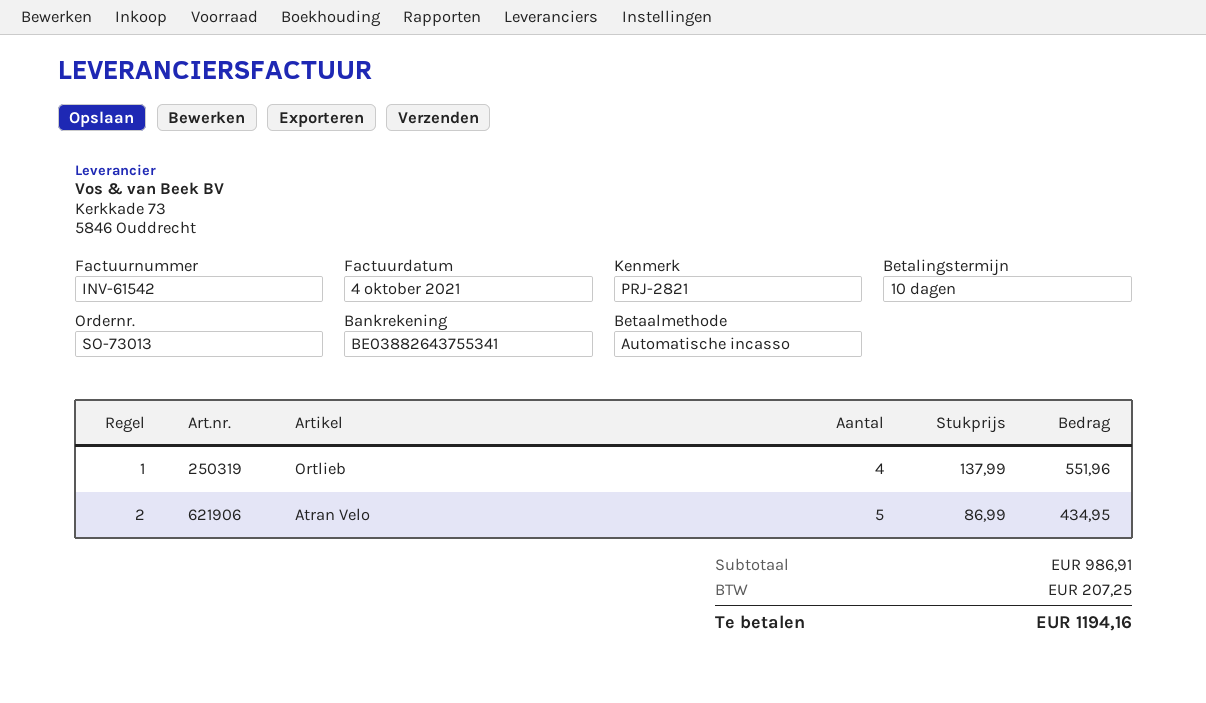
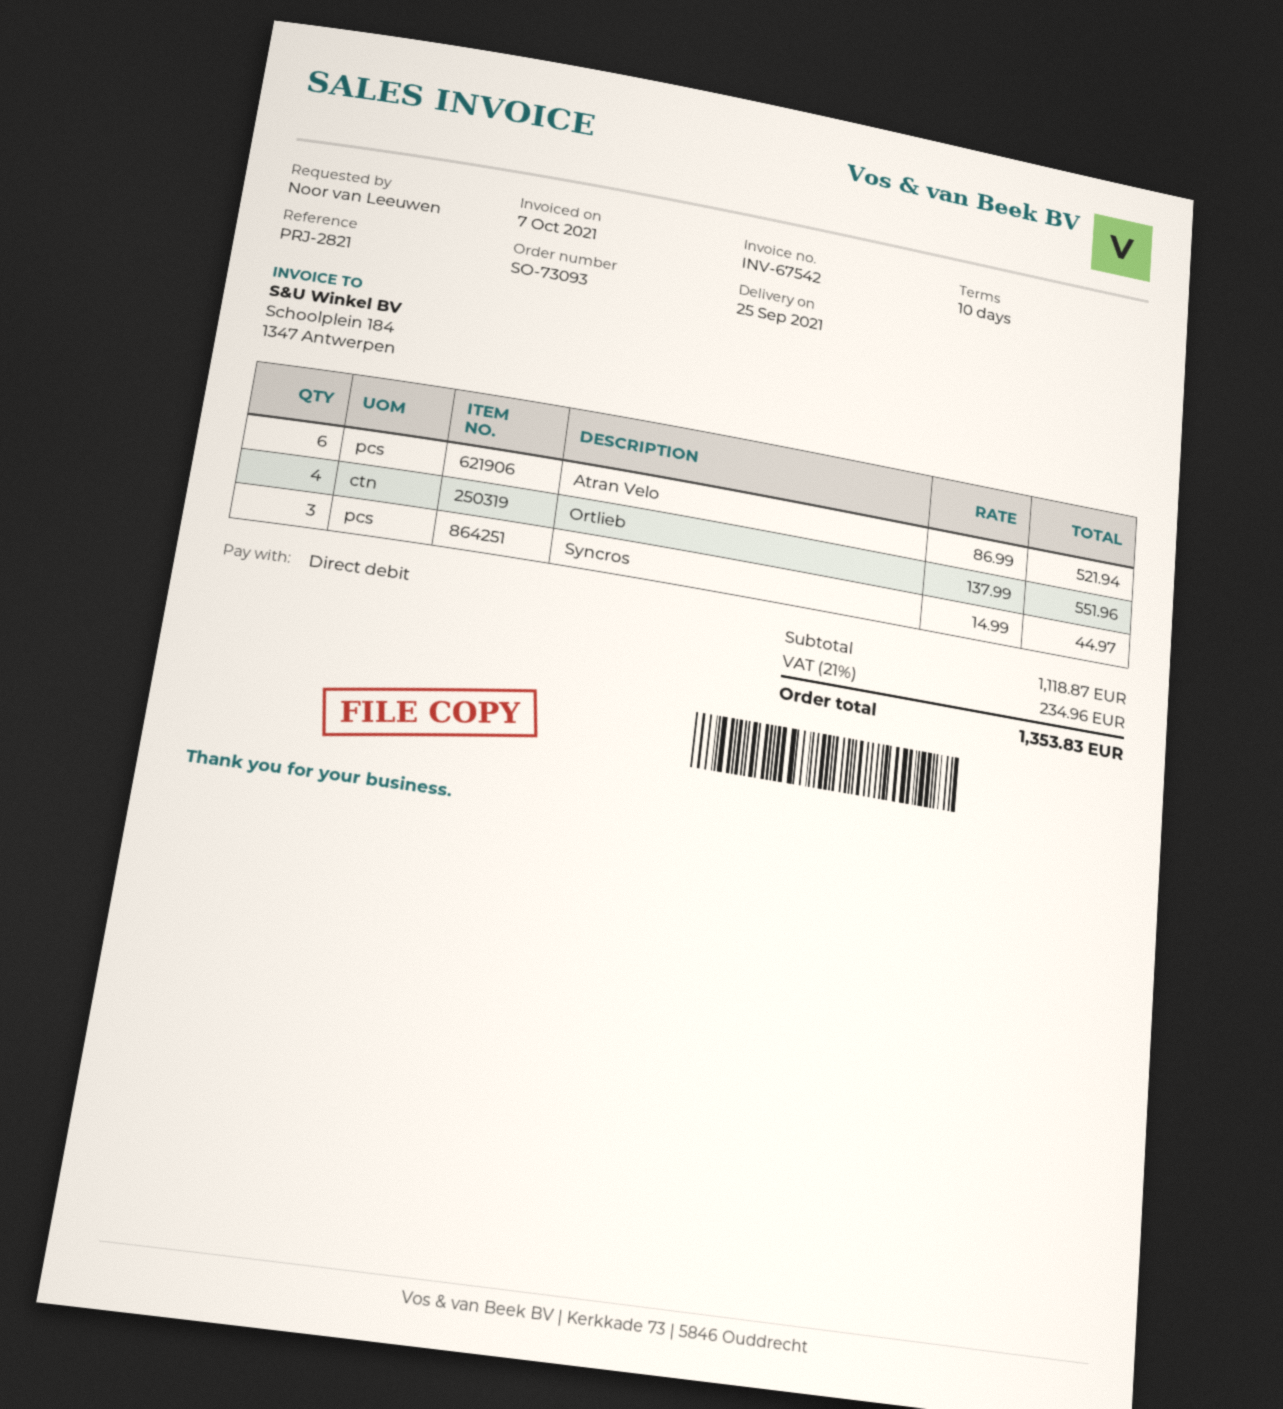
order number: SO-73013 -> SO-73093
invoice number: INV-61542 -> INV-67542
invoice date: 2021-10-04 -> 2021-10-07
Atran Velo: 5 x 86.99 = 434.95 -> 6 x 86.99 = 521.94
Syncros: none -> 3 x 14.99 = 44.97
subtotal: 986.91 -> 1118.87
tax: 207.25 -> 234.96
total: 1194.16 -> 1353.83

